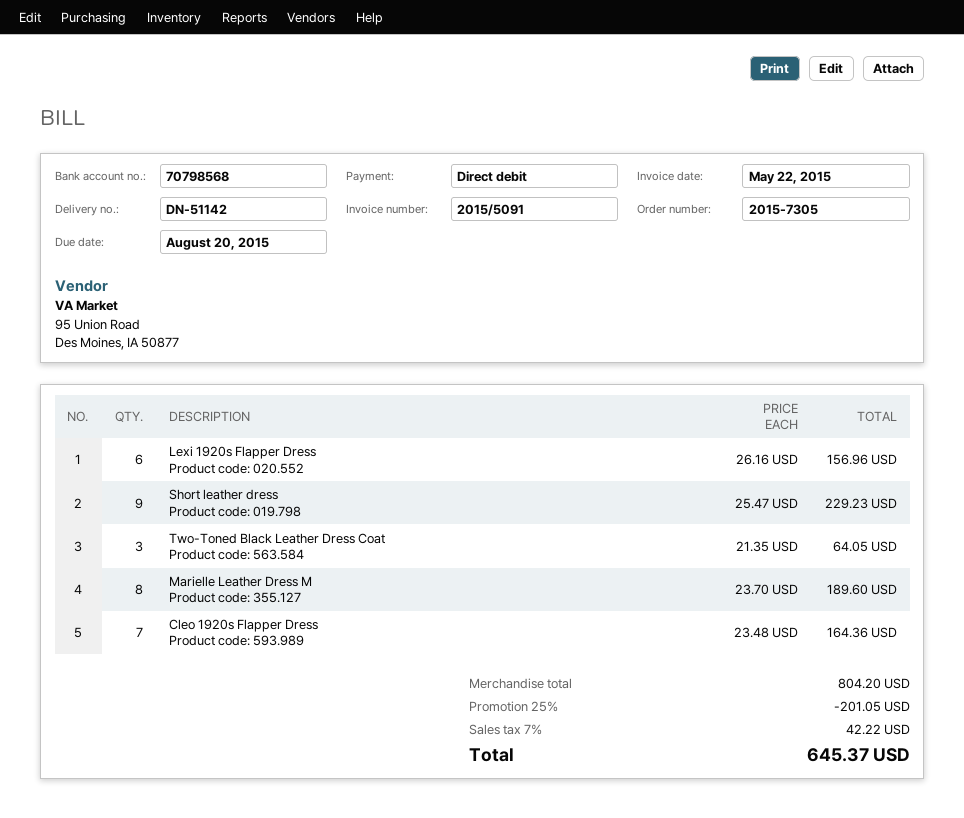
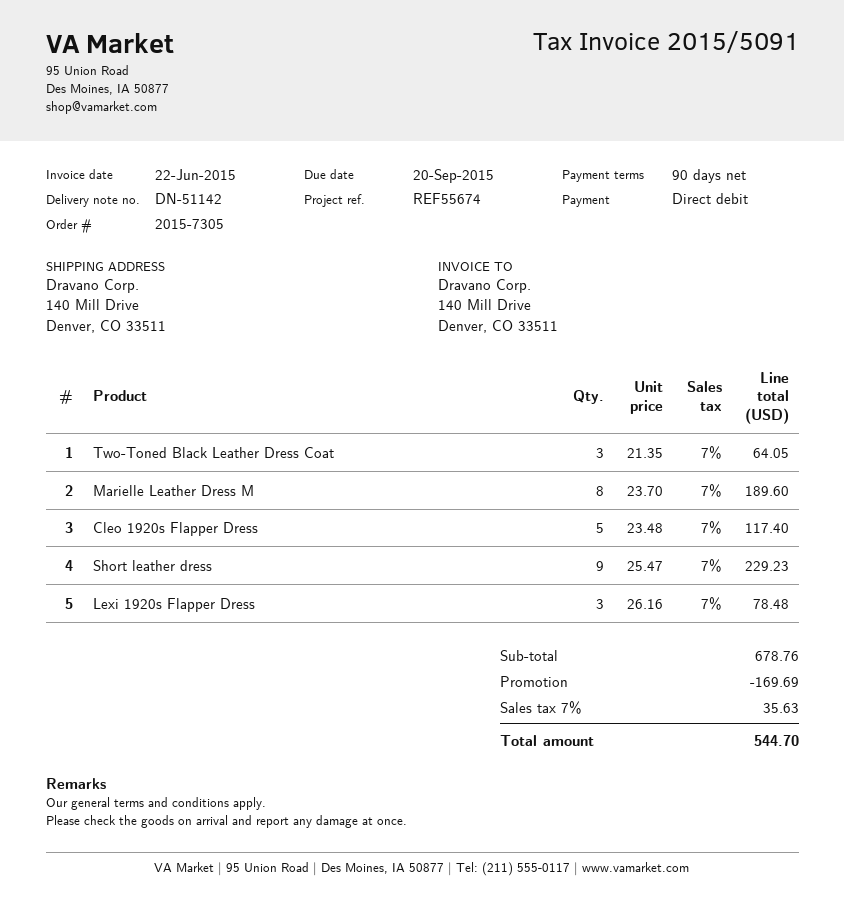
invoice date: 2015-05-22 -> 2015-06-22
due date: 2015-08-20 -> 2015-09-20
Lexi 1920s Flapper Dress: 6 x 26.16 = 156.96 -> 3 x 26.16 = 78.48
Cleo 1920s Flapper Dress: 7 x 23.48 = 164.36 -> 5 x 23.48 = 117.40
subtotal: 804.20 -> 678.76
discount: 201.05 -> 169.69
tax: 7% = 42.22 -> 7% = 35.63
total: 645.37 -> 544.70

